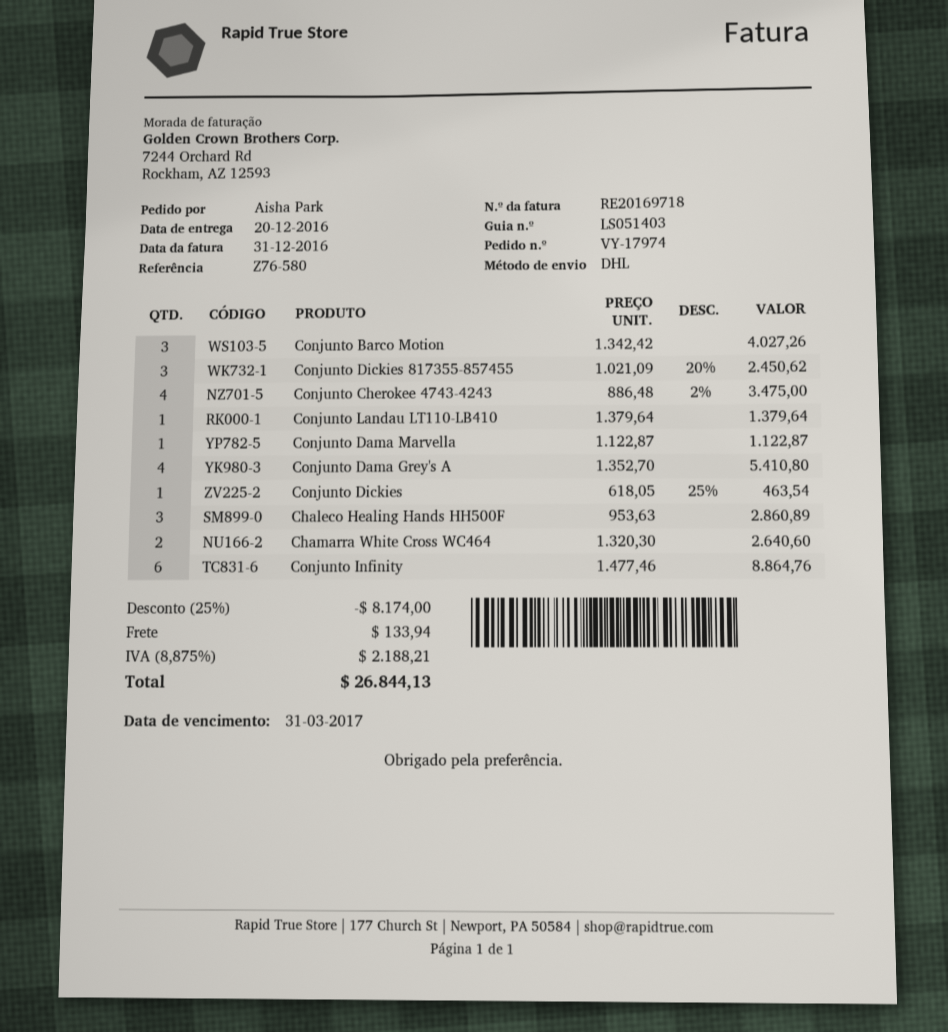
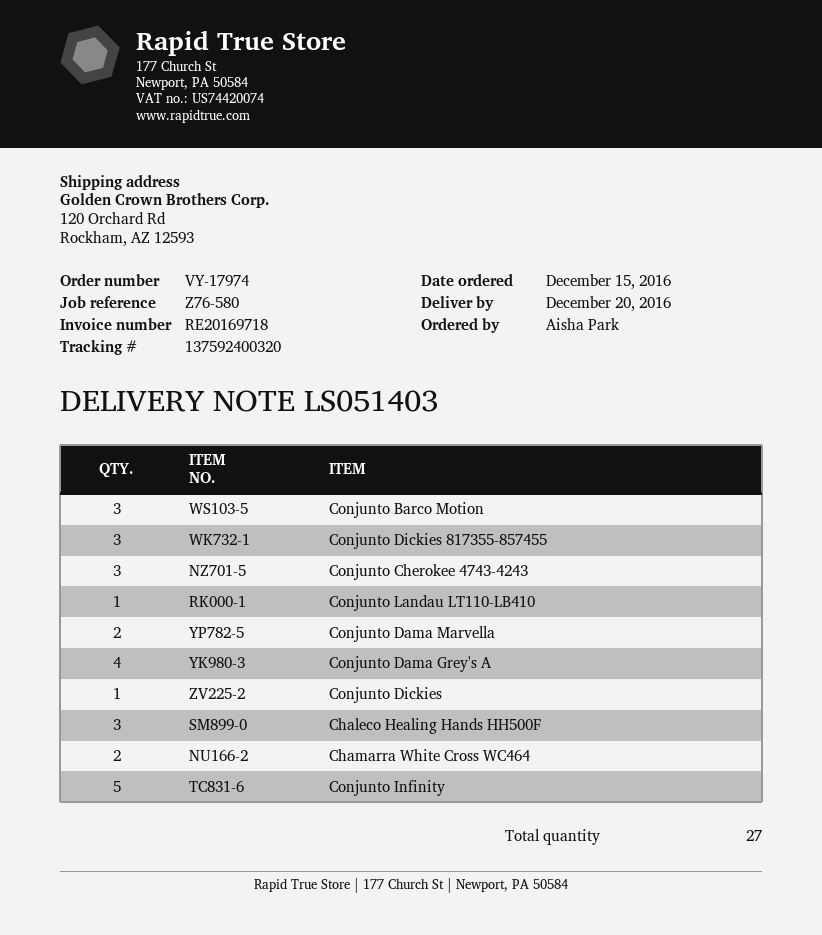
Conjunto Cherokee 4743-4243: 4 -> 3
Conjunto Dama Marvella: 1 -> 2
Conjunto Infinity: 6 -> 5

